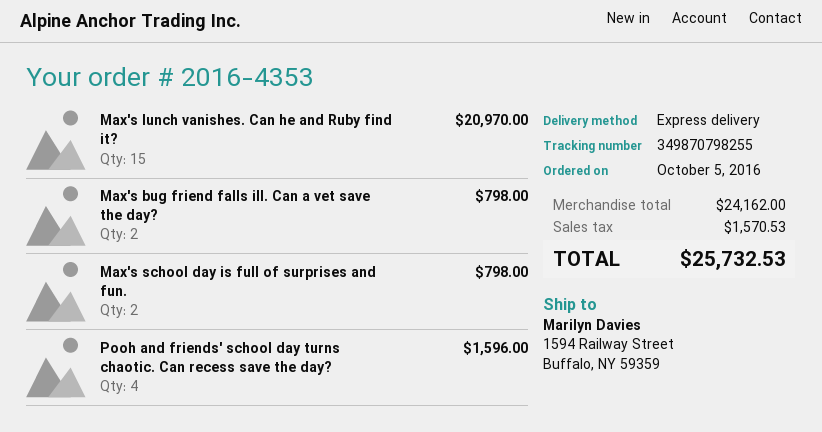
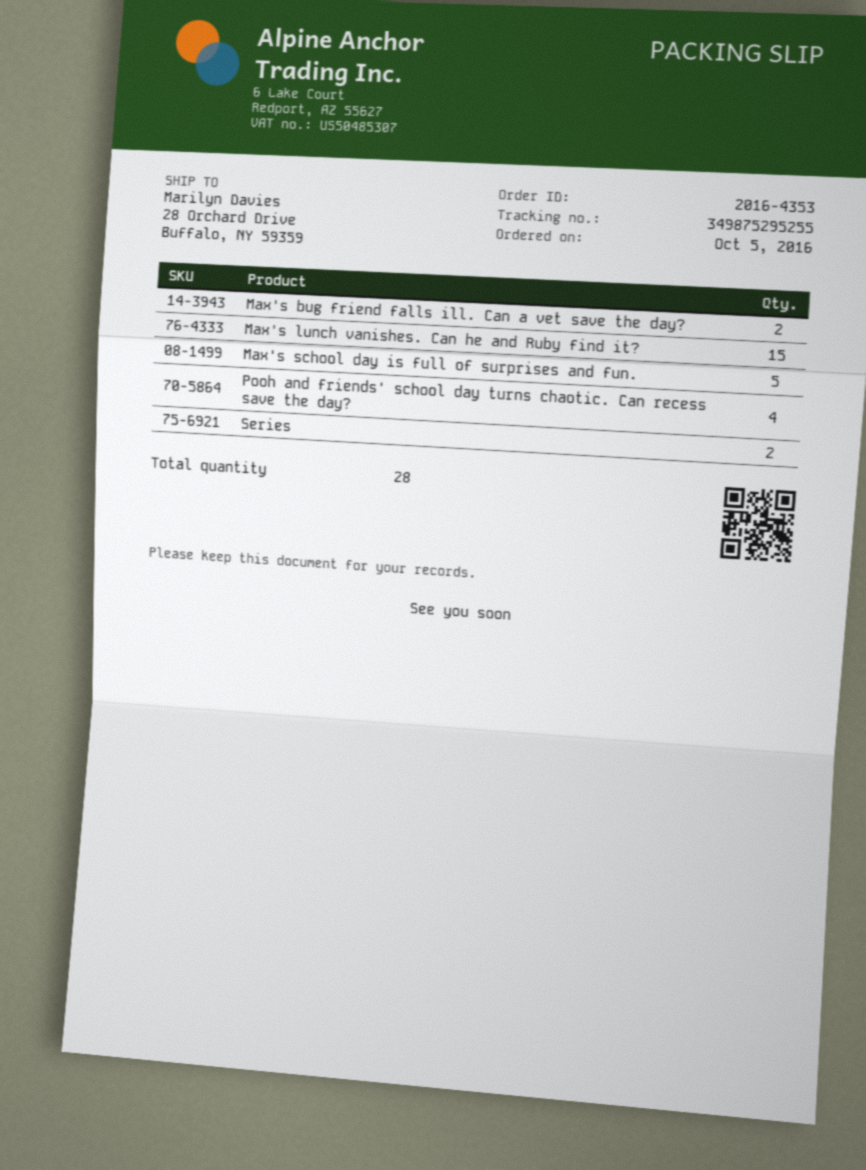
tracking number: 349870798255 -> 349875295255
ship to: 1594 Railway Street, Buffalo, NY 59359 -> 28 Orchard Drive, Buffalo, NY 59359
Max's school day is full of surprises and fun.: 2 -> 5
Series: none -> 2

